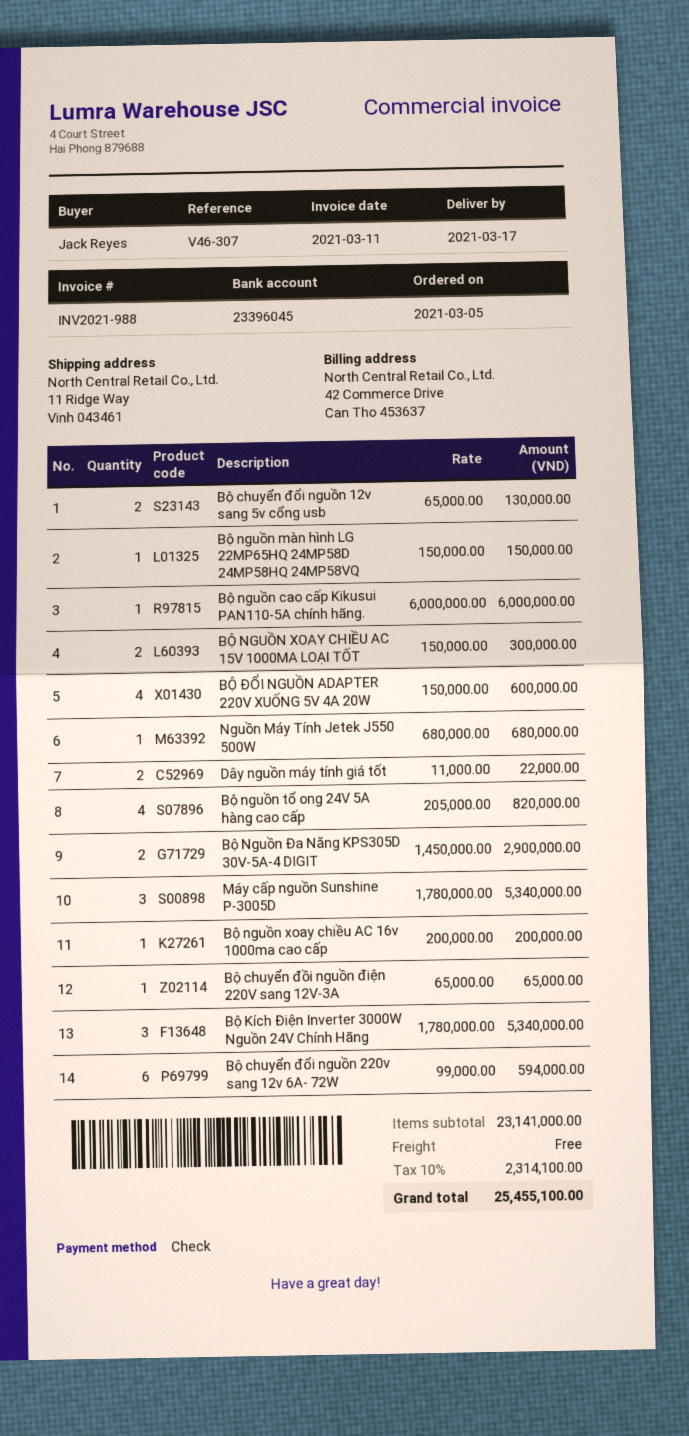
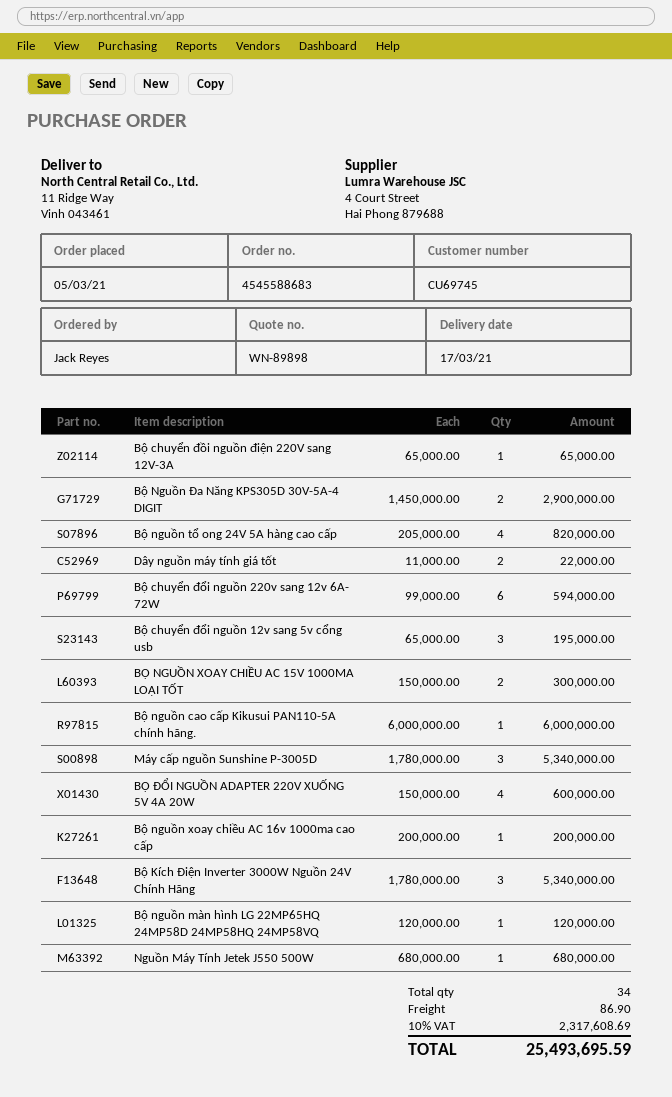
Bộ chuyển đổi nguồn 12v sang 5v cổng usb: 2 x 65000.00 = 130000.00 -> 3 x 65000.00 = 195000.00
Bộ nguồn màn hình LG 22MP65HQ 24MP58D 24MP58HQ 24MP58VQ: 1 x 150000.00 = 150000.00 -> 1 x 120000.00 = 120000.00
shipping: 0.00 -> 86.90
tax: 10% = 2314100.00 -> 10% = 2317608.69
total: 25455100.00 -> 25493695.59

